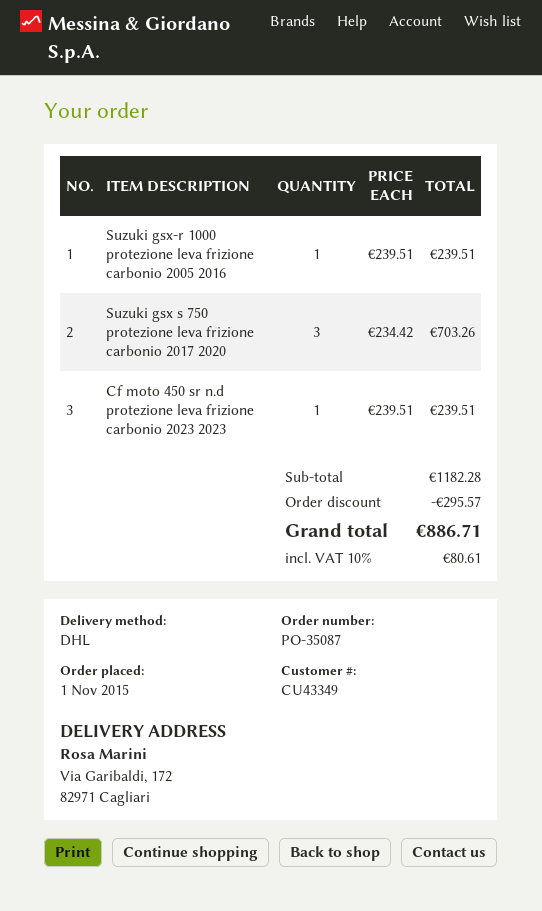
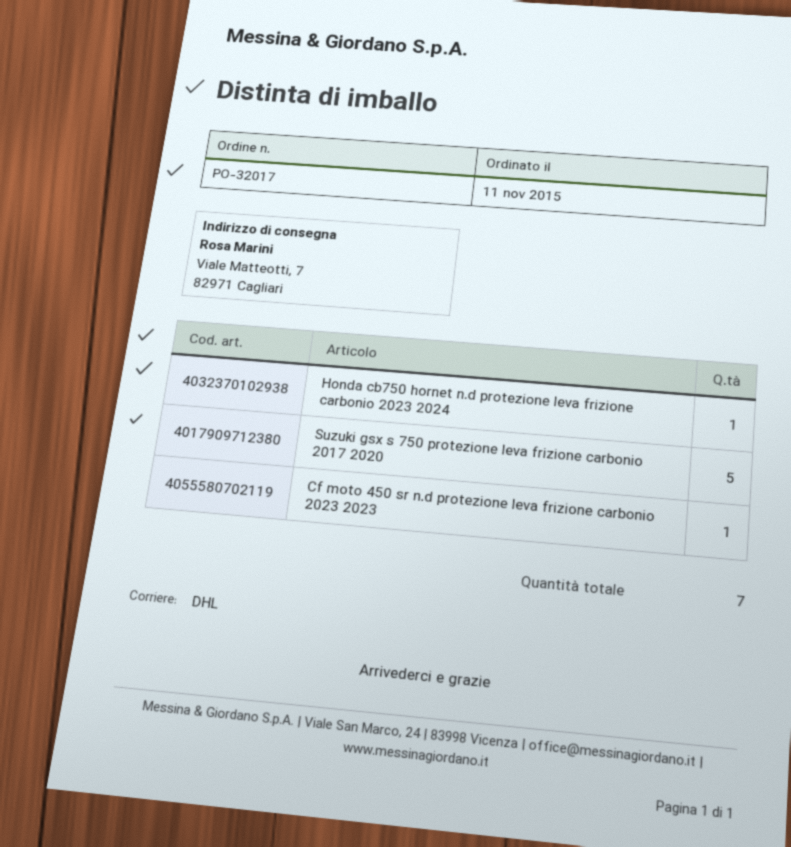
order number: PO-35087 -> PO-32017
order date: 2015-11-01 -> 2015-11-11
ship to: Via Garibaldi, 172, 82971 Cagliari -> Viale Matteotti, 7, 82971 Cagliari
Suzuki gsx-r 1000 protezione leva frizione carbonio 2005 2016: 1 -> none
Suzuki gsx s 750 protezione leva frizione carbonio 2017 2020: 3 -> 5
Honda cb750 hornet n.d protezione leva frizione carbonio 2023 2024: none -> 1

